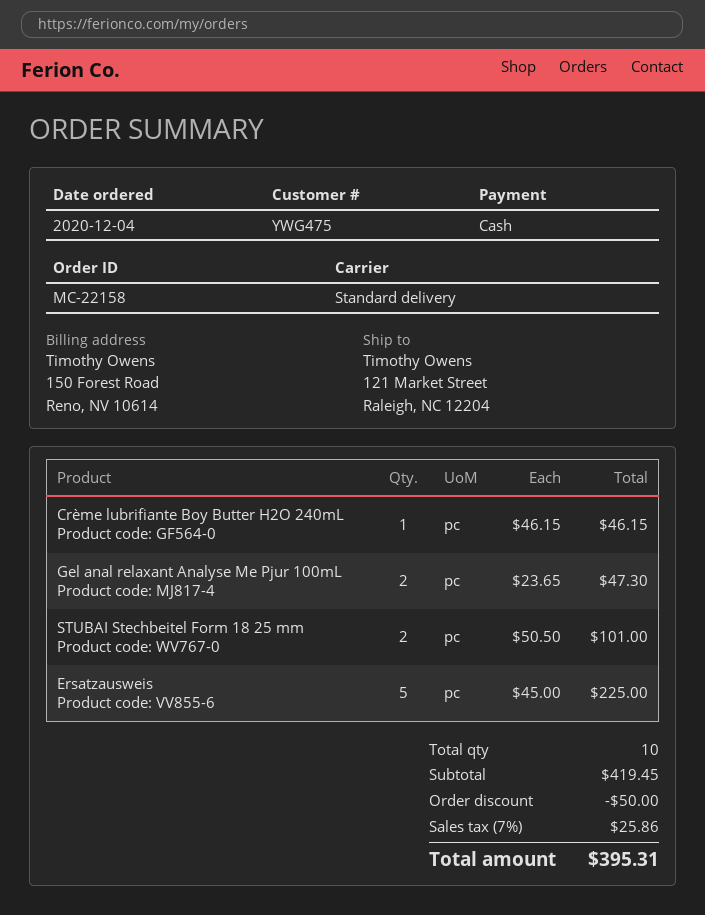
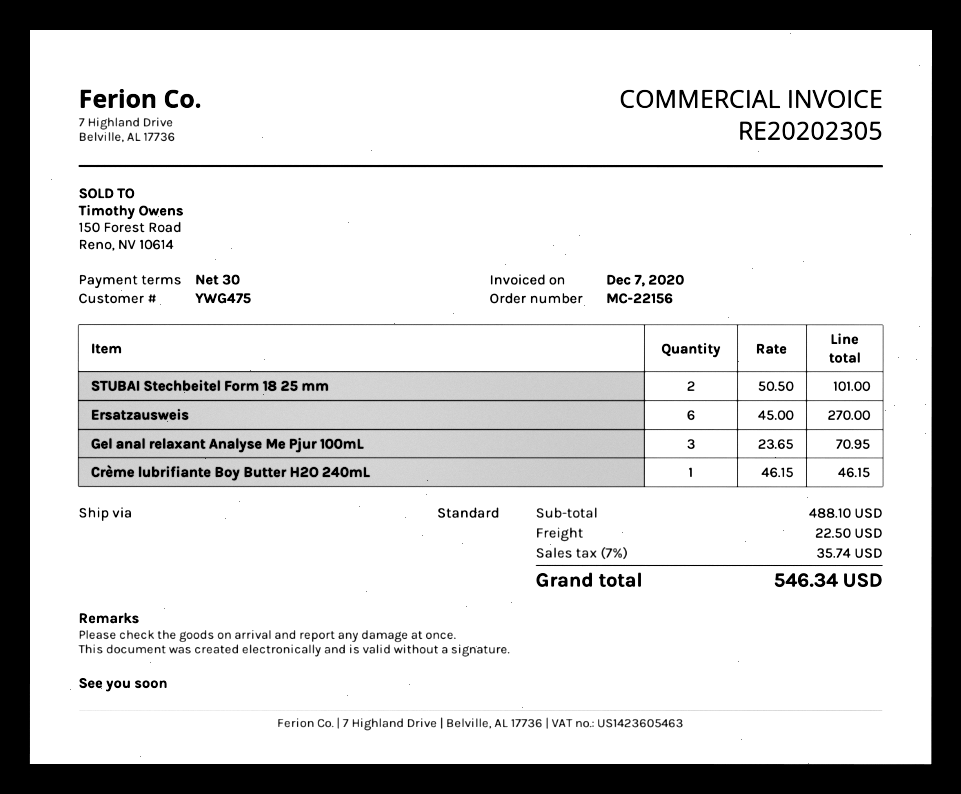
order number: MC-22158 -> MC-22156
Gel anal relaxant Analyse Me Pjur 100mL: 2 x 23.65 = 47.30 -> 3 x 23.65 = 70.95
Ersatzausweis: 5 x 45.00 = 225.00 -> 6 x 45.00 = 270.00
subtotal: 419.45 -> 488.10
discount: 50.00 -> none
shipping: none -> 22.50
tax: 7% = 25.86 -> 7% = 35.74
total: 395.31 -> 546.34

